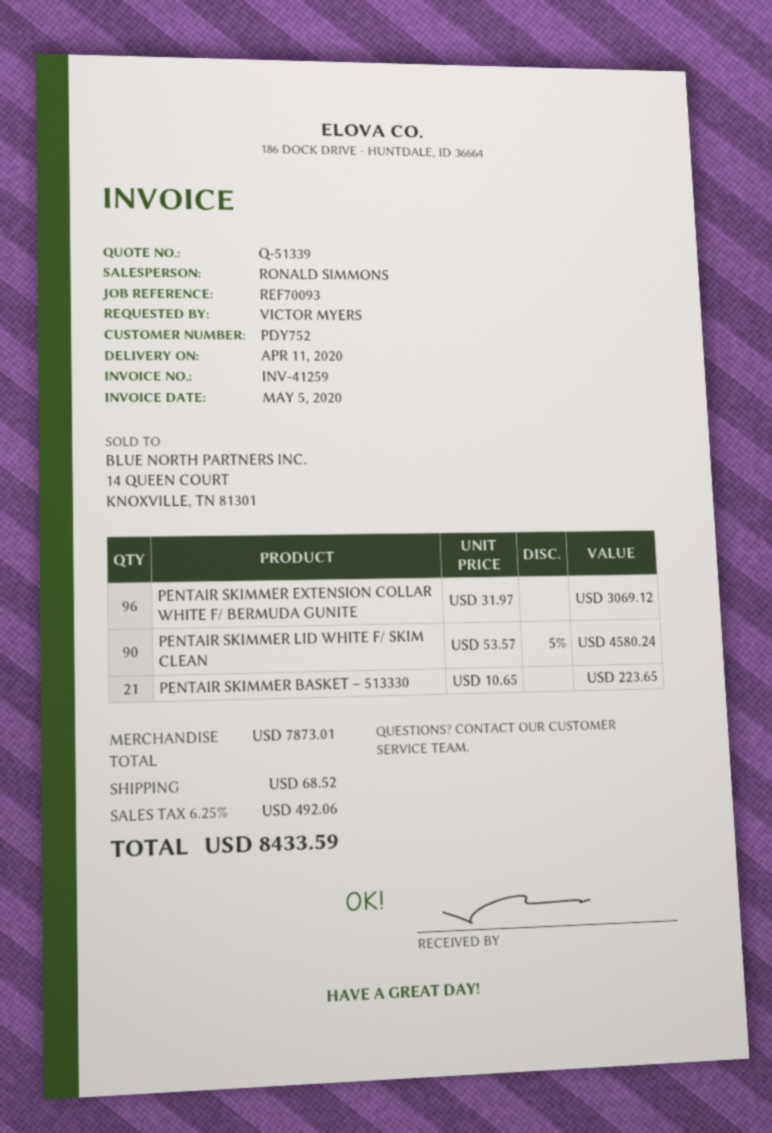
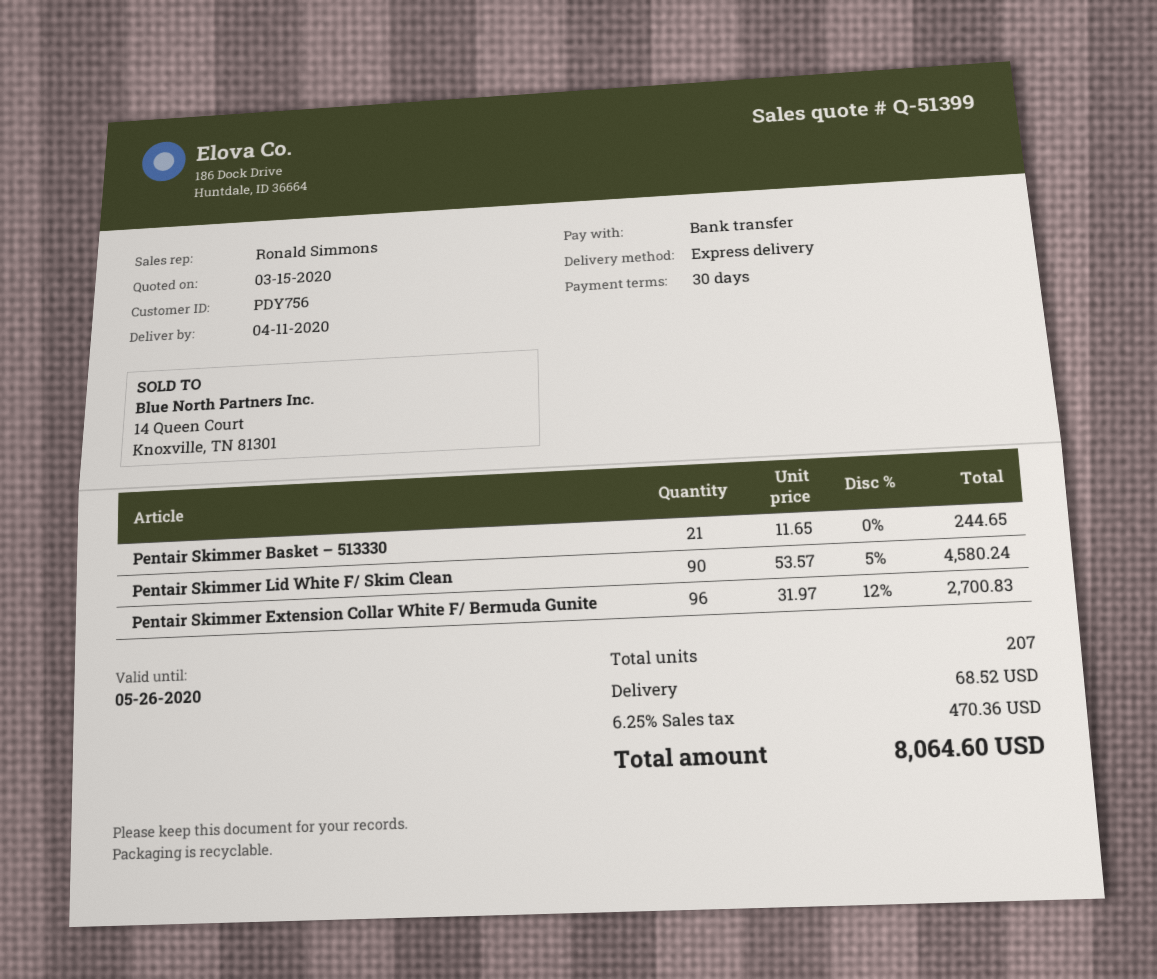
quote number: Q-51339 -> Q-51399
customer number: PDY752 -> PDY756
PENTAIR SKIMMER EXTENSION COLLAR WHITE F/ BERMUDA GUNITE: 96 x 31.97 = 3069.12 -> 96 x 31.97 - 12% = 2700.83
PENTAIR SKIMMER BASKET – 513330: 21 x 10.65 = 223.65 -> 21 x 11.65 = 244.65
tax: 6.25% = 492.06 -> 6.25% = 470.36
total: 8433.59 -> 8064.60

